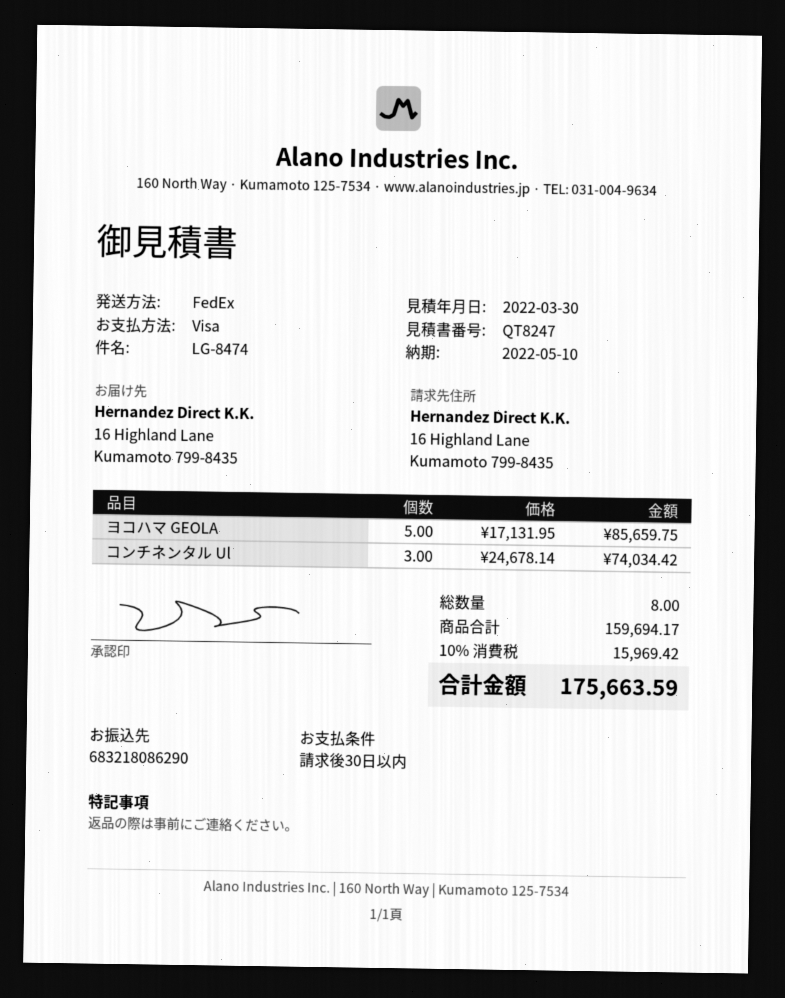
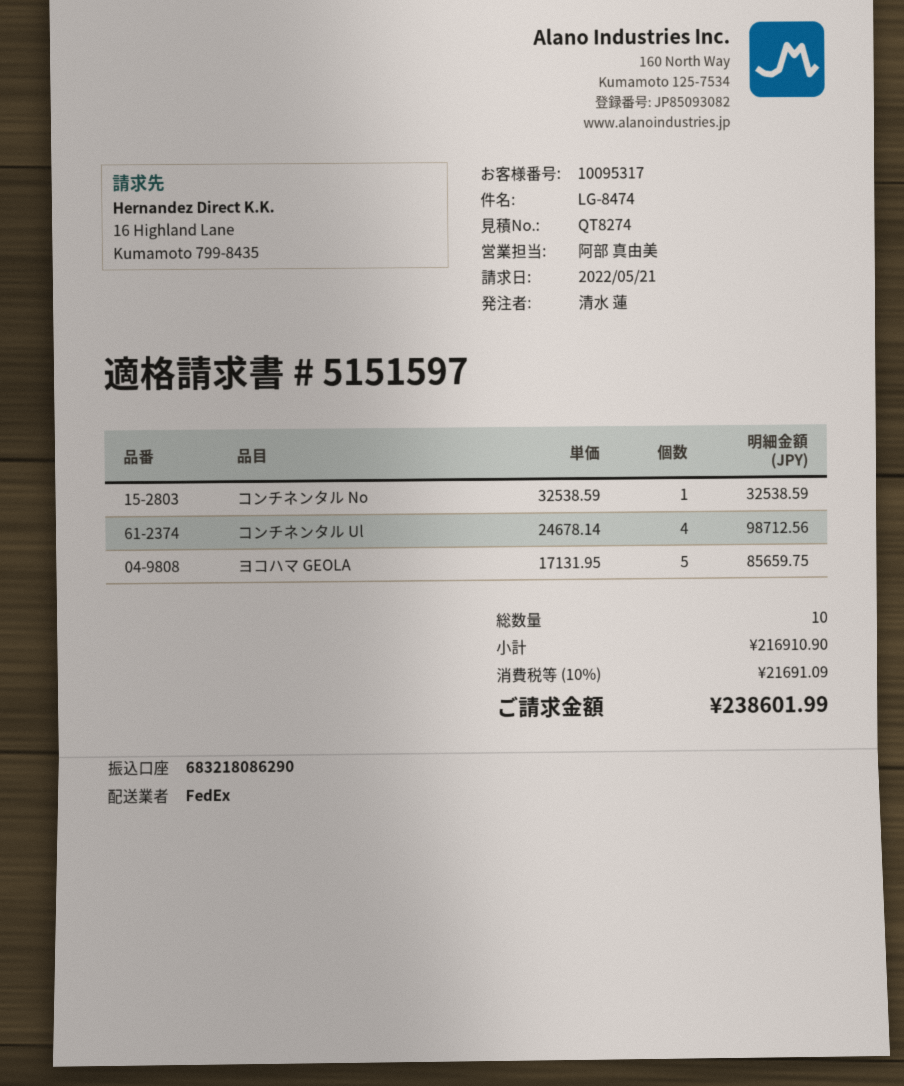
quote number: QT8247 -> QT8274
コンチネンタル Ul: 3 x 24678.14 = 74034.42 -> 4 x 24678.14 = 98712.56
コンチネンタル No: none -> 1 x 32538.59 = 32538.59
total quantity: 8 -> 10
subtotal: 159694.17 -> 216910.90
tax: 10% = 15969.42 -> 10% = 21691.09
total: 175663.59 -> 238601.99

